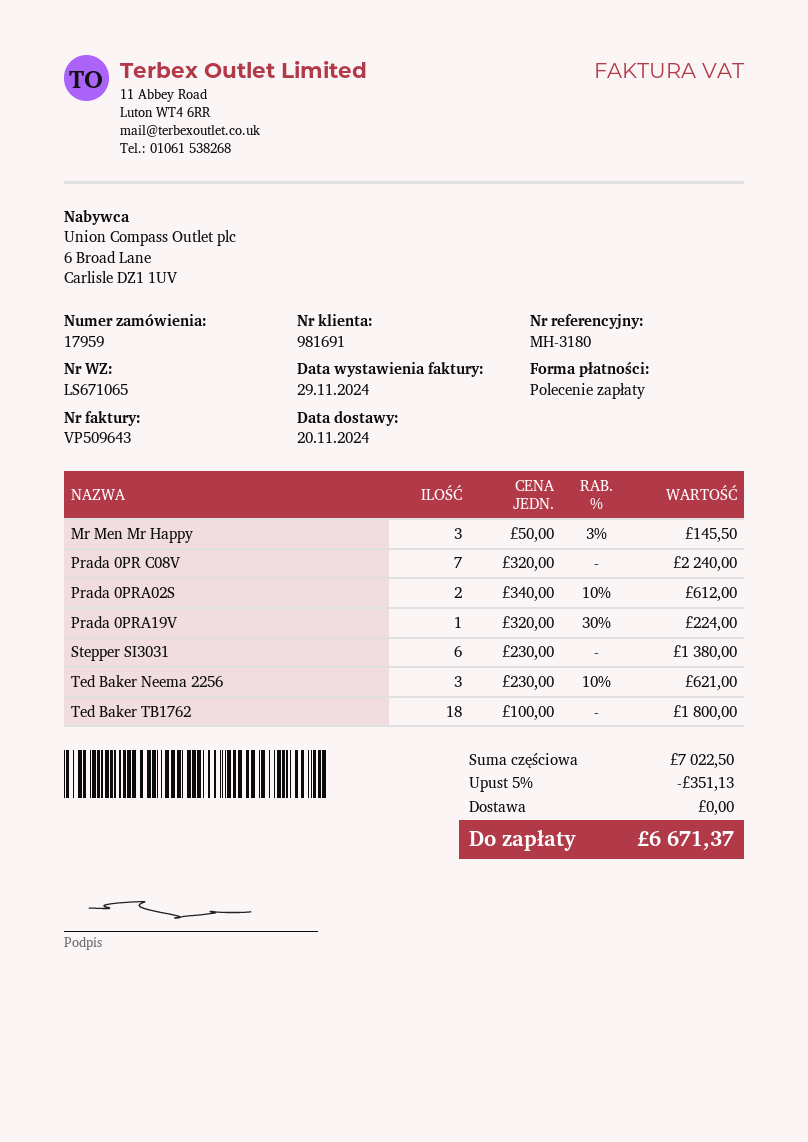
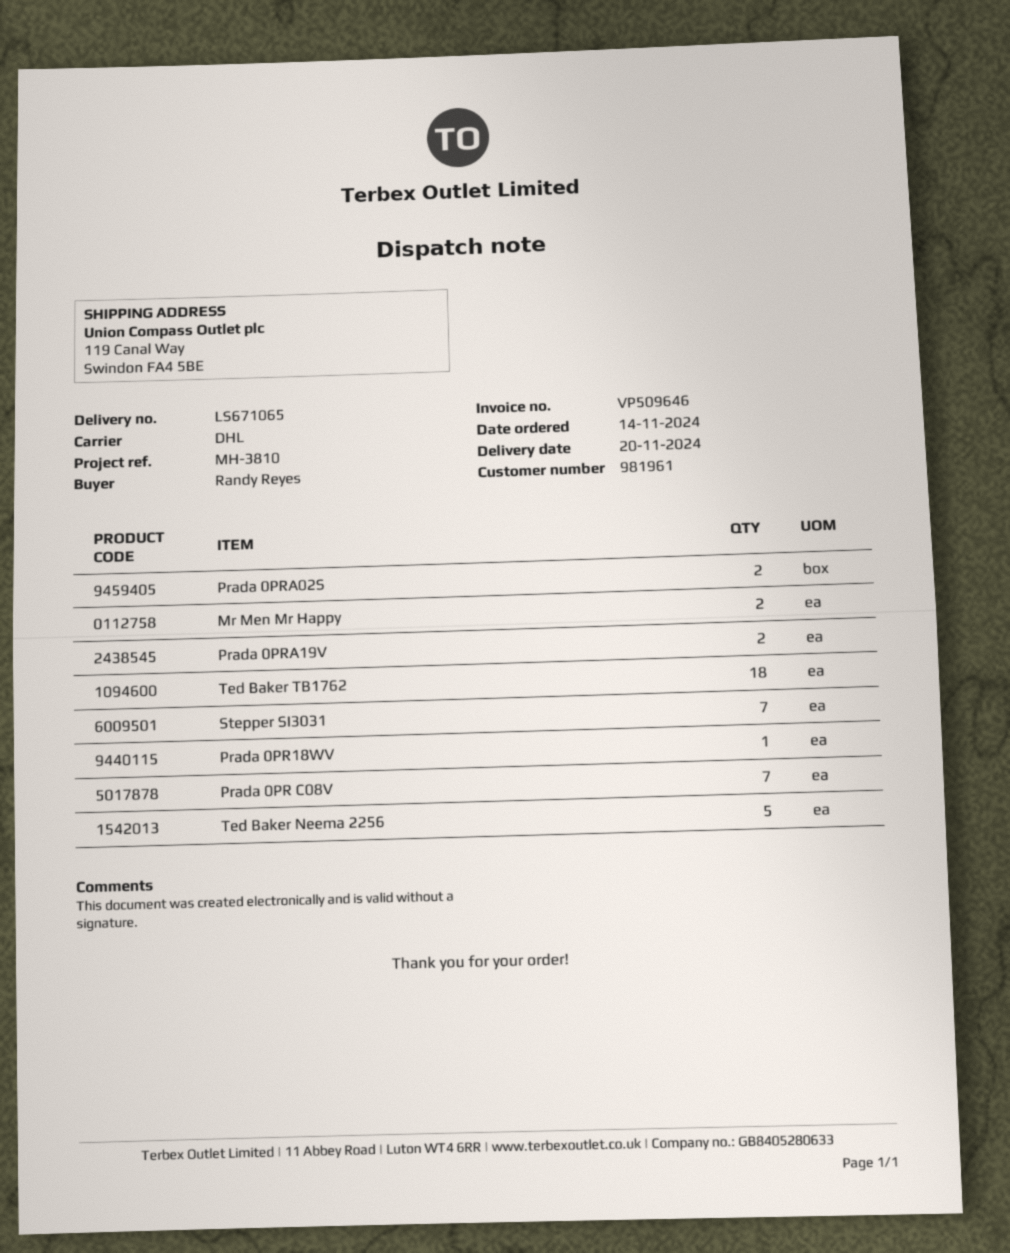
invoice number: VP509643 -> VP509646
customer number: 981691 -> 981961
reference: MH-3180 -> MH-3810
Mr Men Mr Happy: 3 -> 2
Prada 0PRA19V: 1 -> 2
Stepper SI3031: 6 -> 7
Ted Baker Neema 2256: 3 -> 5
Prada 0PR18WV: none -> 1

